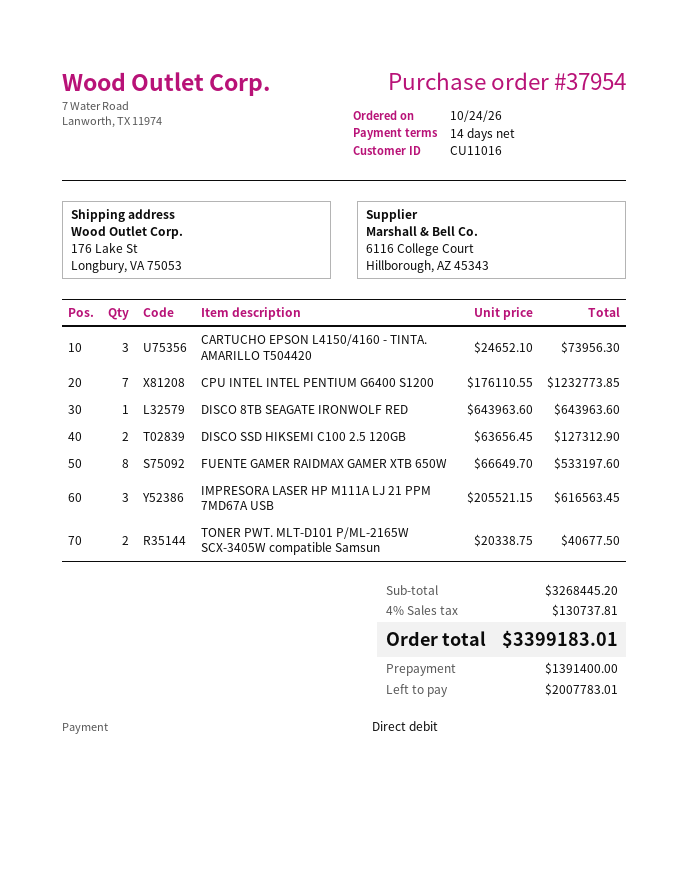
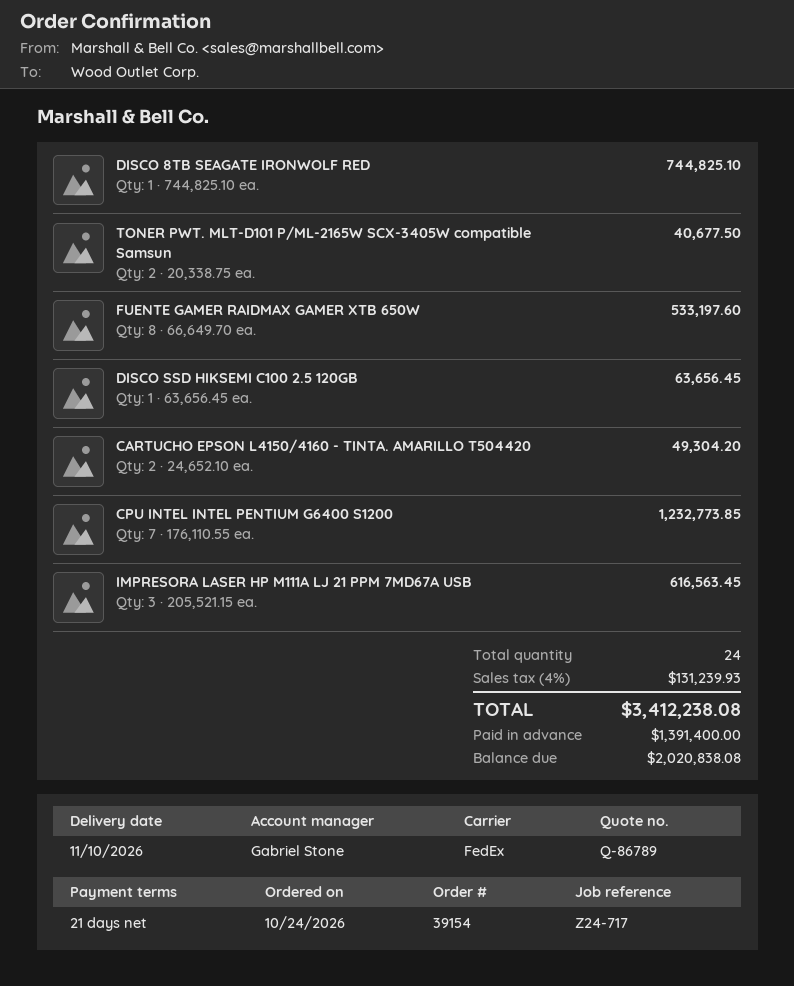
order number: 37954 -> 39154
payment terms: 14 days -> 21 days
CARTUCHO EPSON L4150/4160 - TINTA. AMARILLO T504420: 3 x 24652.10 = 73956.30 -> 2 x 24652.10 = 49304.20
DISCO 8TB SEAGATE IRONWOLF RED: 1 x 643963.60 = 643963.60 -> 1 x 744825.10 = 744825.10
DISCO SSD HIKSEMI C100 2.5 120GB: 2 x 63656.45 = 127312.90 -> 1 x 63656.45 = 63656.45
tax: 4% = 130737.81 -> 4% = 131239.93
total: 3399183.01 -> 3412238.08
balance: 2007783.01 -> 2020838.08

